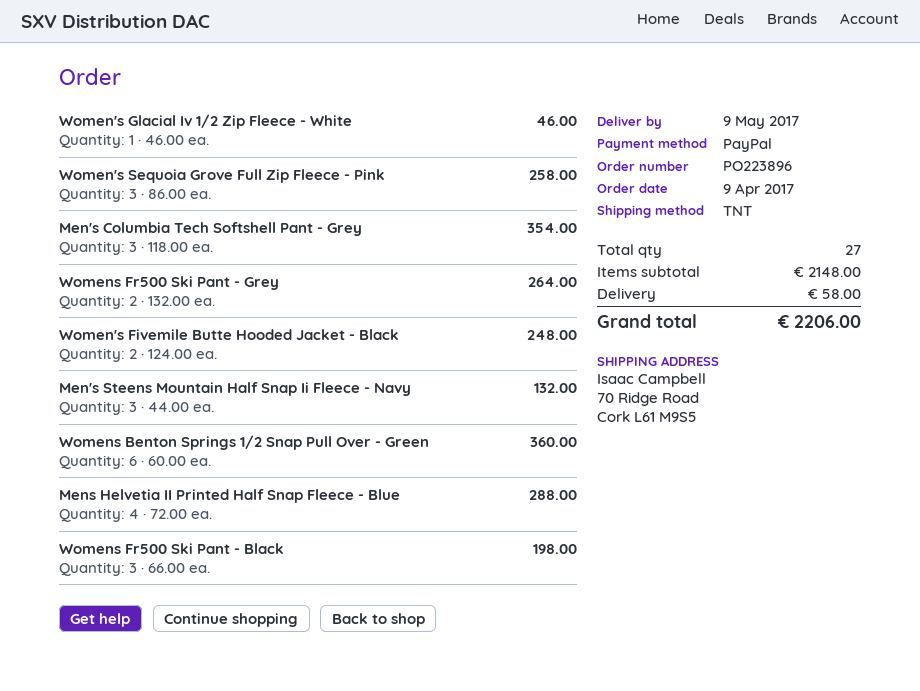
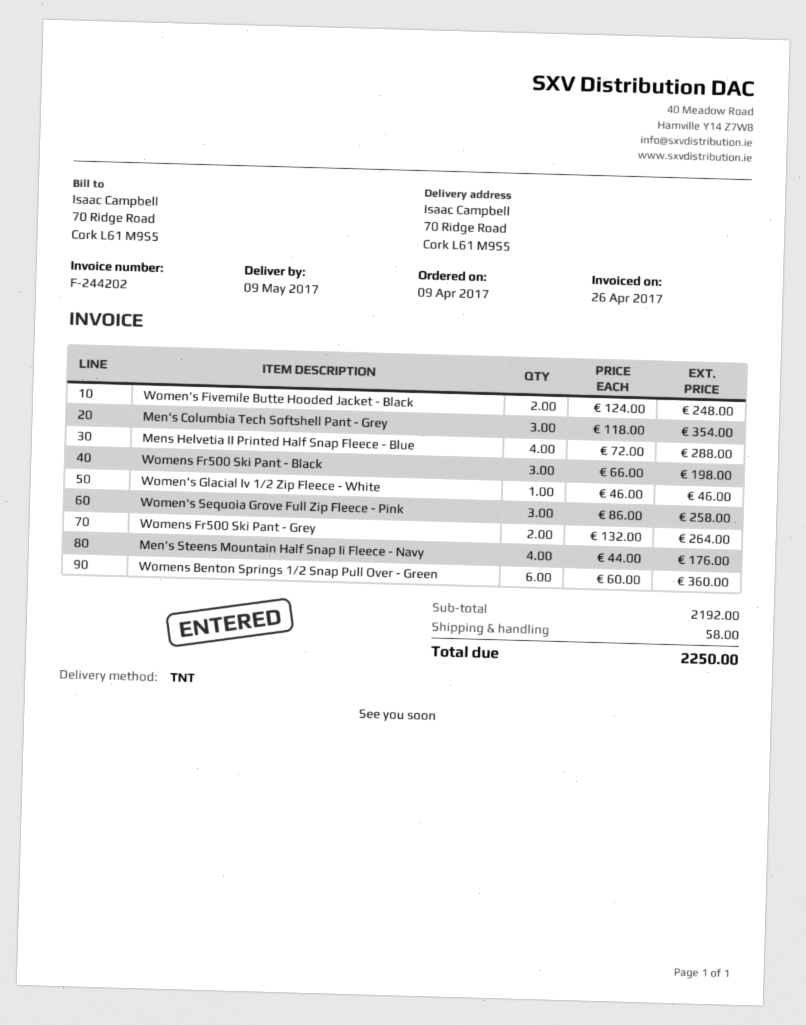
Men's Steens Mountain Half Snap Ii Fleece - Navy: 3 x 44.00 = 132.00 -> 4 x 44.00 = 176.00
subtotal: 2148.00 -> 2192.00
total: 2206.00 -> 2250.00

